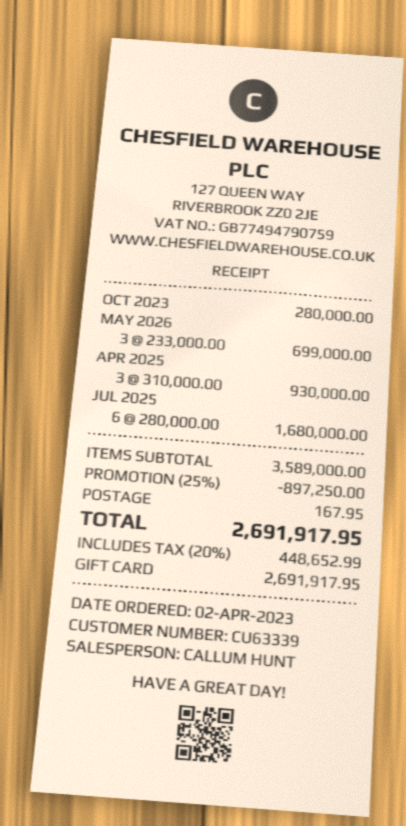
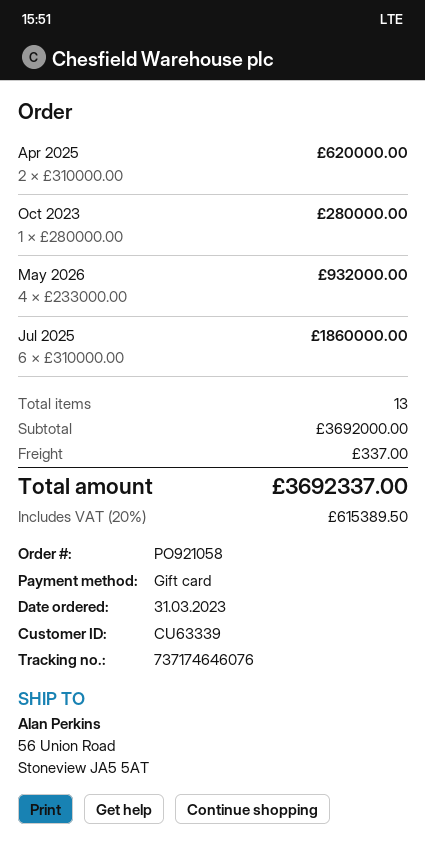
order date: 2023-04-02 -> 2023-03-31
MAY 2026: 3 x 233000.00 = 699000.00 -> 4 x 233000.00 = 932000.00
APR 2025: 3 x 310000.00 = 930000.00 -> 2 x 310000.00 = 620000.00
JUL 2025: 6 x 280000.00 = 1680000.00 -> 6 x 310000.00 = 1860000.00
subtotal: 3589000.00 -> 3692000.00
discount: 25% = 897250.00 -> none
shipping: 167.95 -> 337.00
tax: 20% = 448652.99 -> 20% = 615389.50
total: 2691917.95 -> 3692337.00

